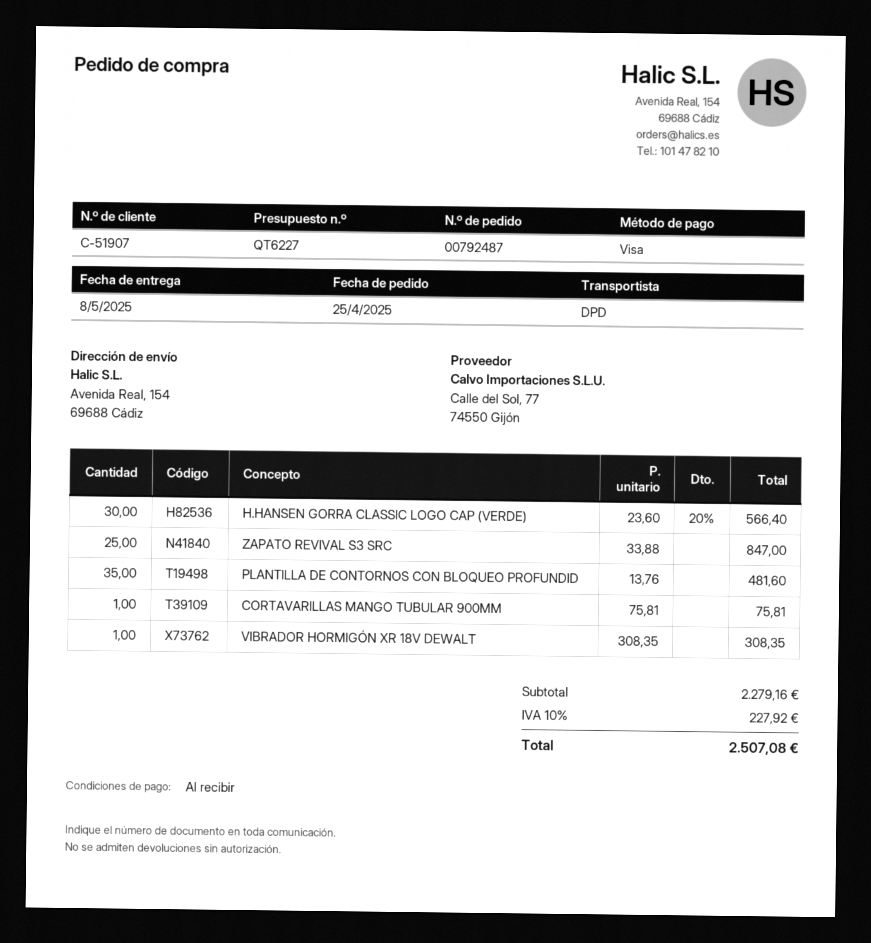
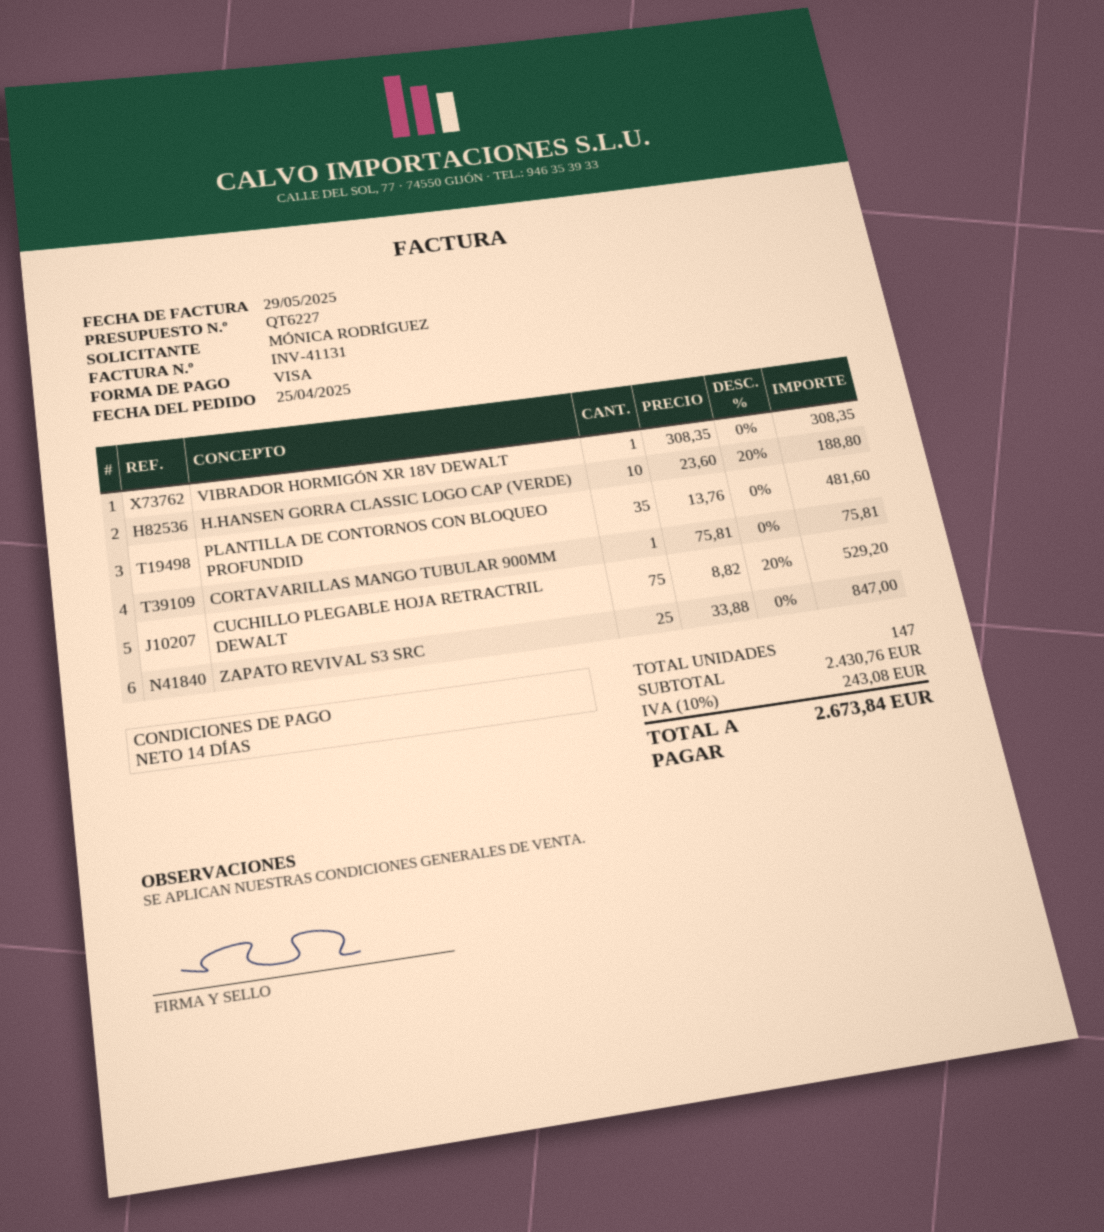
payment terms: on receipt -> 14 days
H.HANSEN GORRA CLASSIC LOGO CAP (VERDE): 30 x 23.60 - 20% = 566.40 -> 10 x 23.60 - 20% = 188.80
CUCHILLO PLEGABLE HOJA RETRACTRIL DEWALT: none -> 75 x 8.82 - 20% = 529.20
subtotal: 2279.16 -> 2430.76
tax: 10% = 227.92 -> 10% = 243.08
total: 2507.08 -> 2673.84

